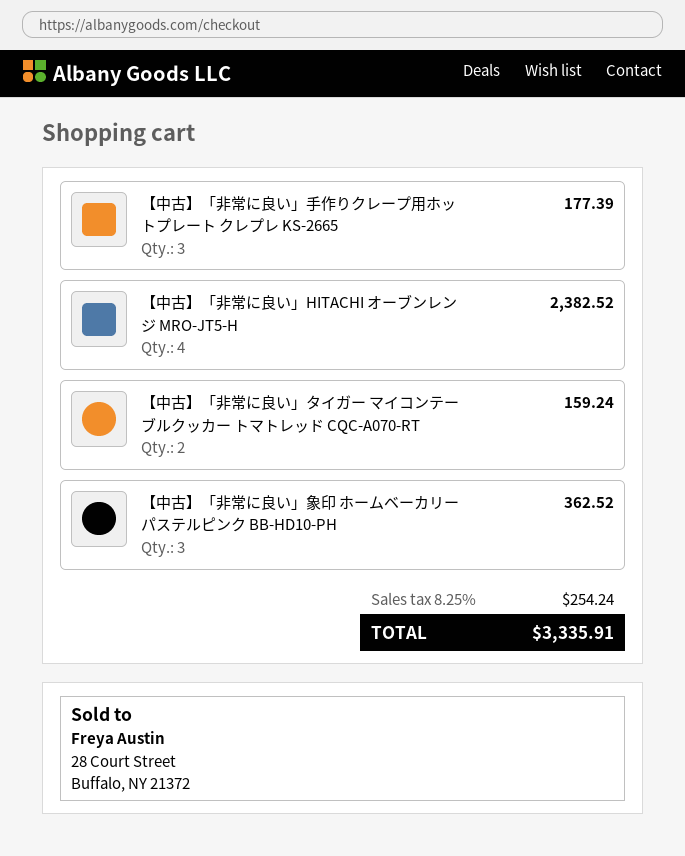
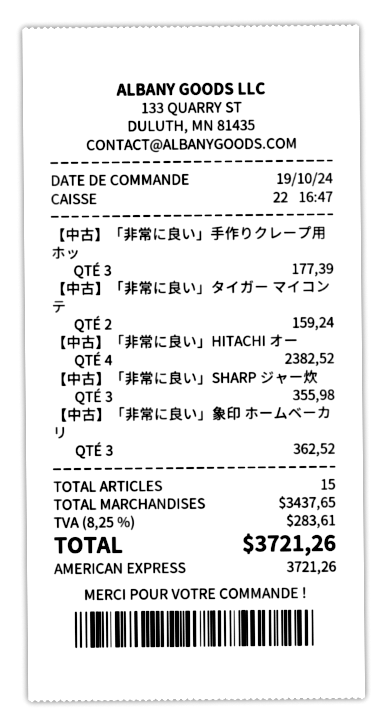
【中古】「非常に良い」SHARP ジャー炊: none -> 3 for 355.98
tax: 8.25% = 254.24 -> 8.25% = 283.61
total: 3335.91 -> 3721.26

